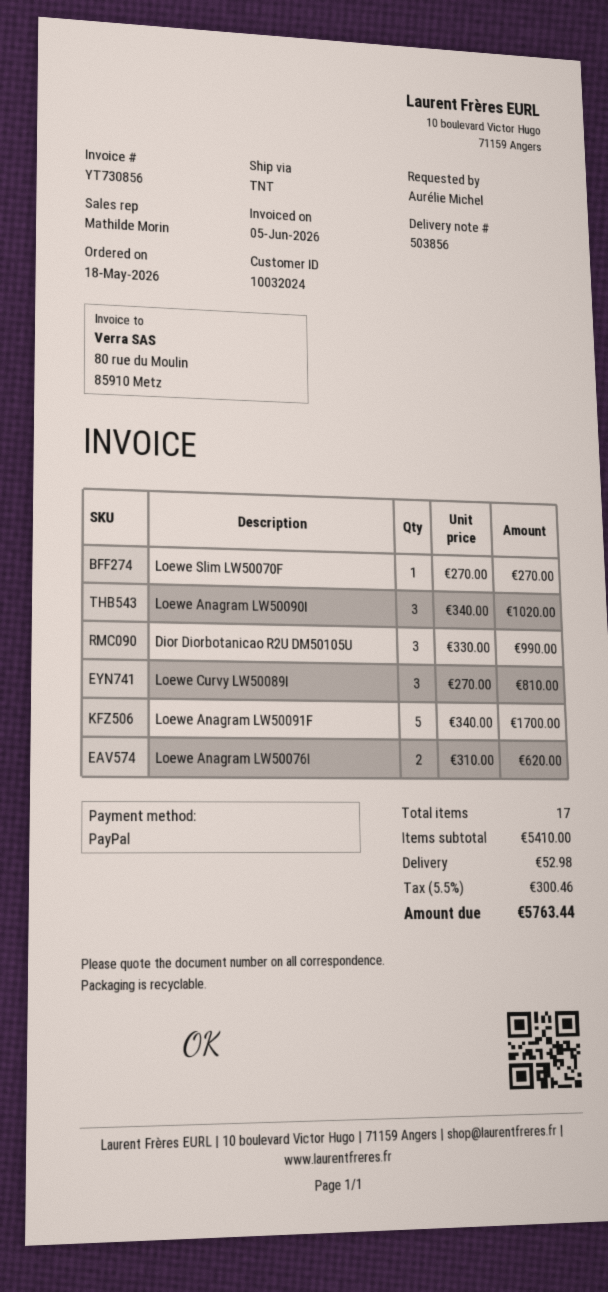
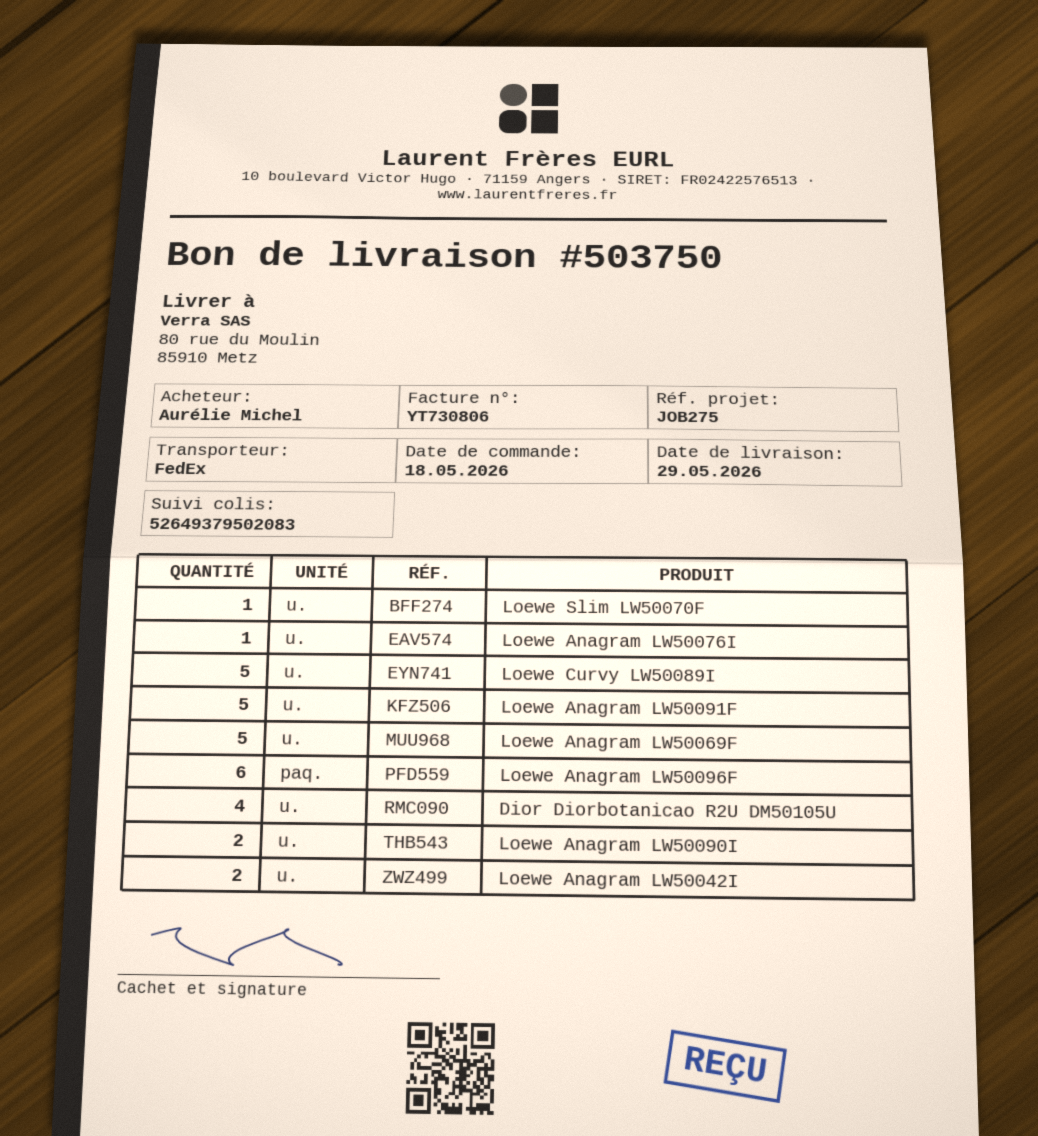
delivery note number: 503856 -> 503750
invoice number: YT730856 -> YT730806
shipping method: TNT -> FedEx
Loewe Anagram LW50090I: 3 -> 2
Dior Diorbotanicao R2U DM50105U: 3 -> 4
Loewe Curvy LW50089I: 3 -> 5
Loewe Anagram LW50076I: 2 -> 1
Loewe Anagram LW50069F: none -> 5
Loewe Anagram LW50096F: none -> 6
Loewe Anagram LW50042I: none -> 2

